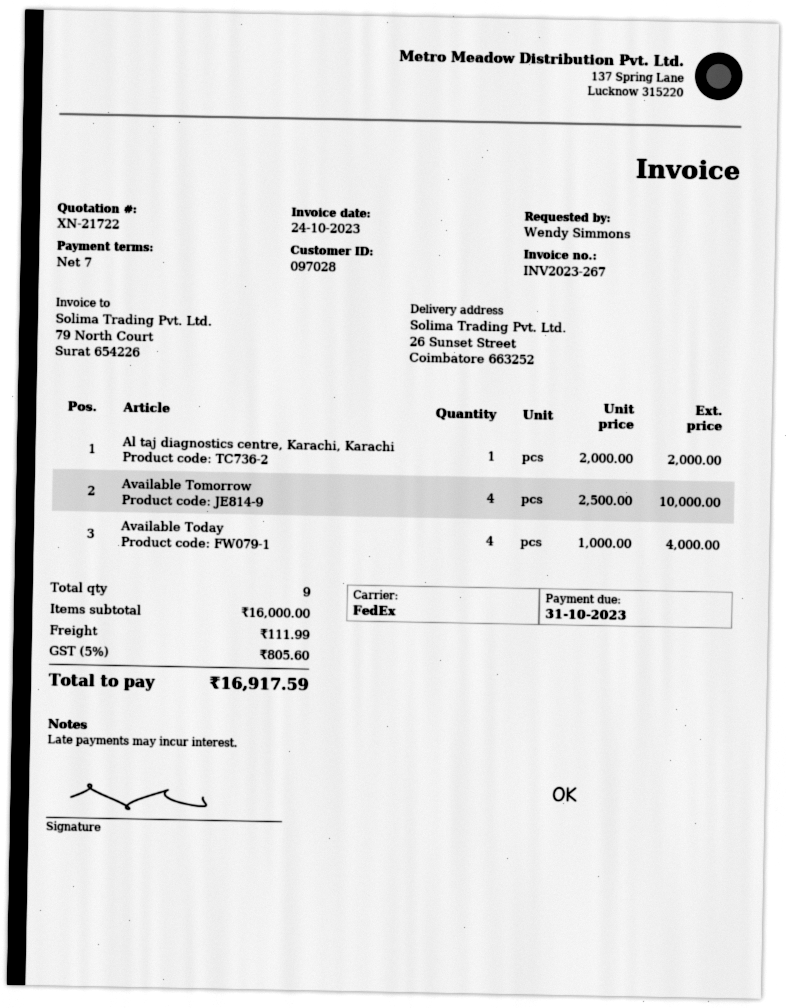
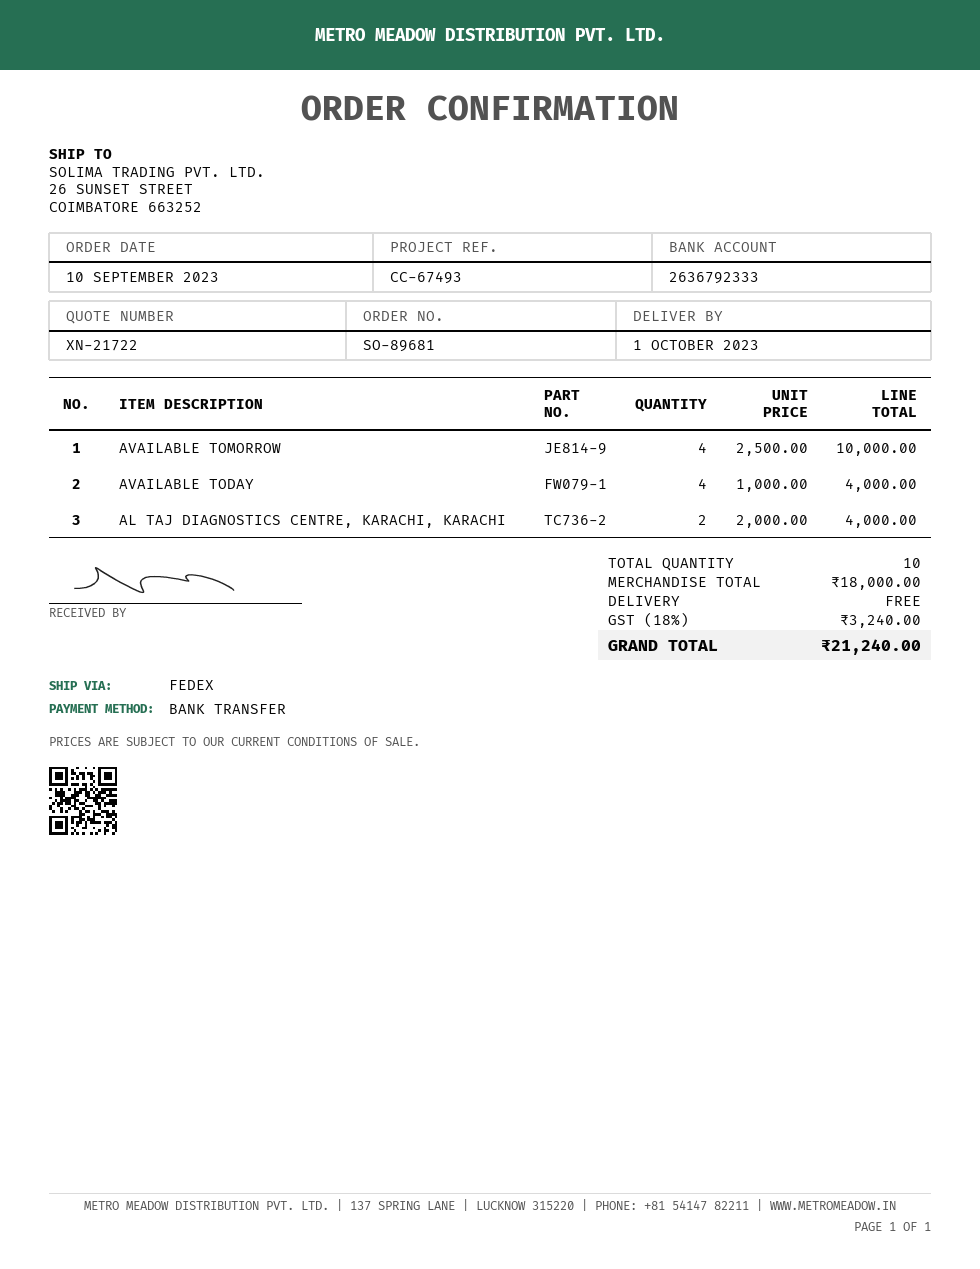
Al taj diagnostics centre, Karachi, Karachi: 1 x 2000.00 = 2000.00 -> 2 x 2000.00 = 4000.00
total quantity: 9 -> 10
subtotal: 16000.00 -> 18000.00
shipping: 111.99 -> 0.00
tax: 5% = 805.60 -> 18% = 3240.00
total: 16917.59 -> 21240.00

